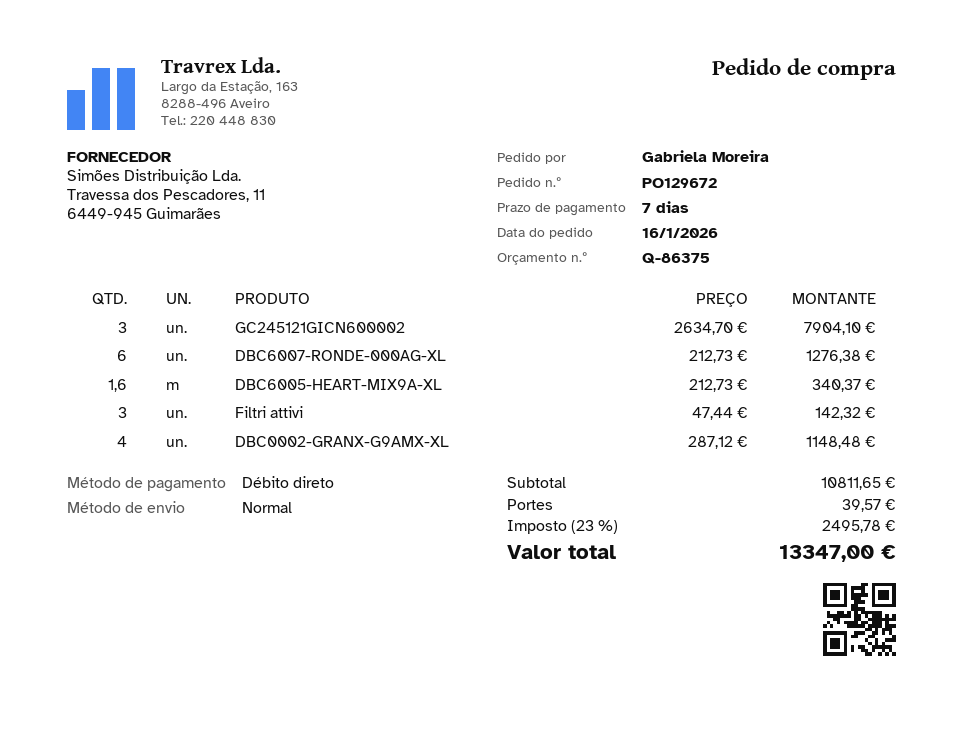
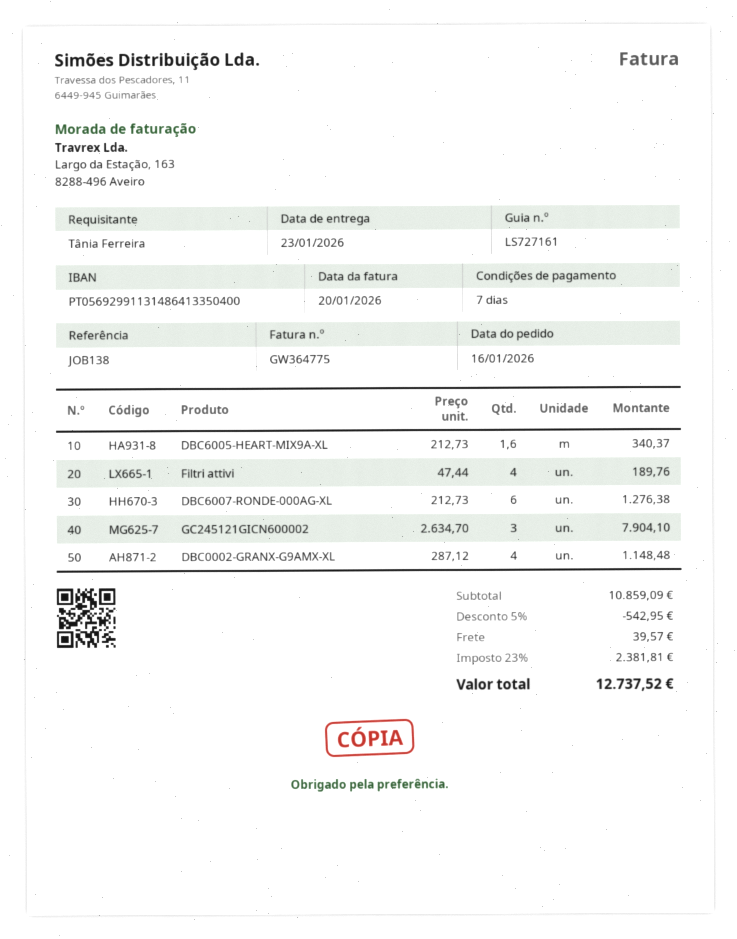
ordered by: Gabriela Moreira -> Tânia Ferreira
Filtri attivi: 3 x 47.44 = 142.32 -> 4 x 47.44 = 189.76
subtotal: 10811.65 -> 10859.09
discount: none -> 5% = 542.95
tax: 23% = 2495.78 -> 23% = 2381.81
total: 13347.00 -> 12737.52

